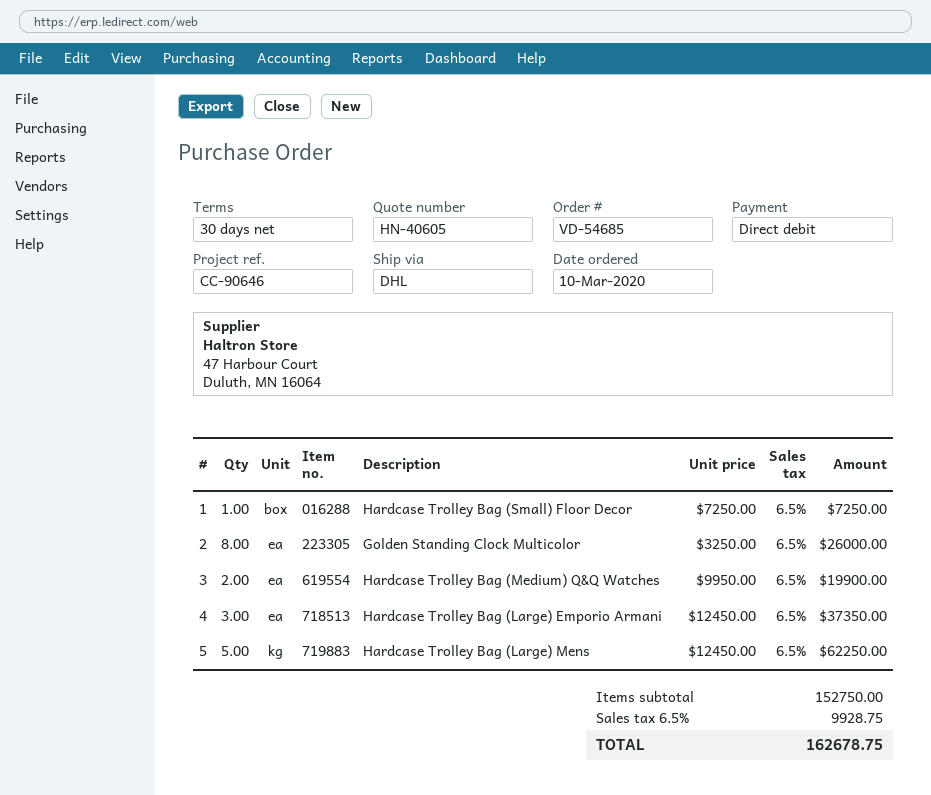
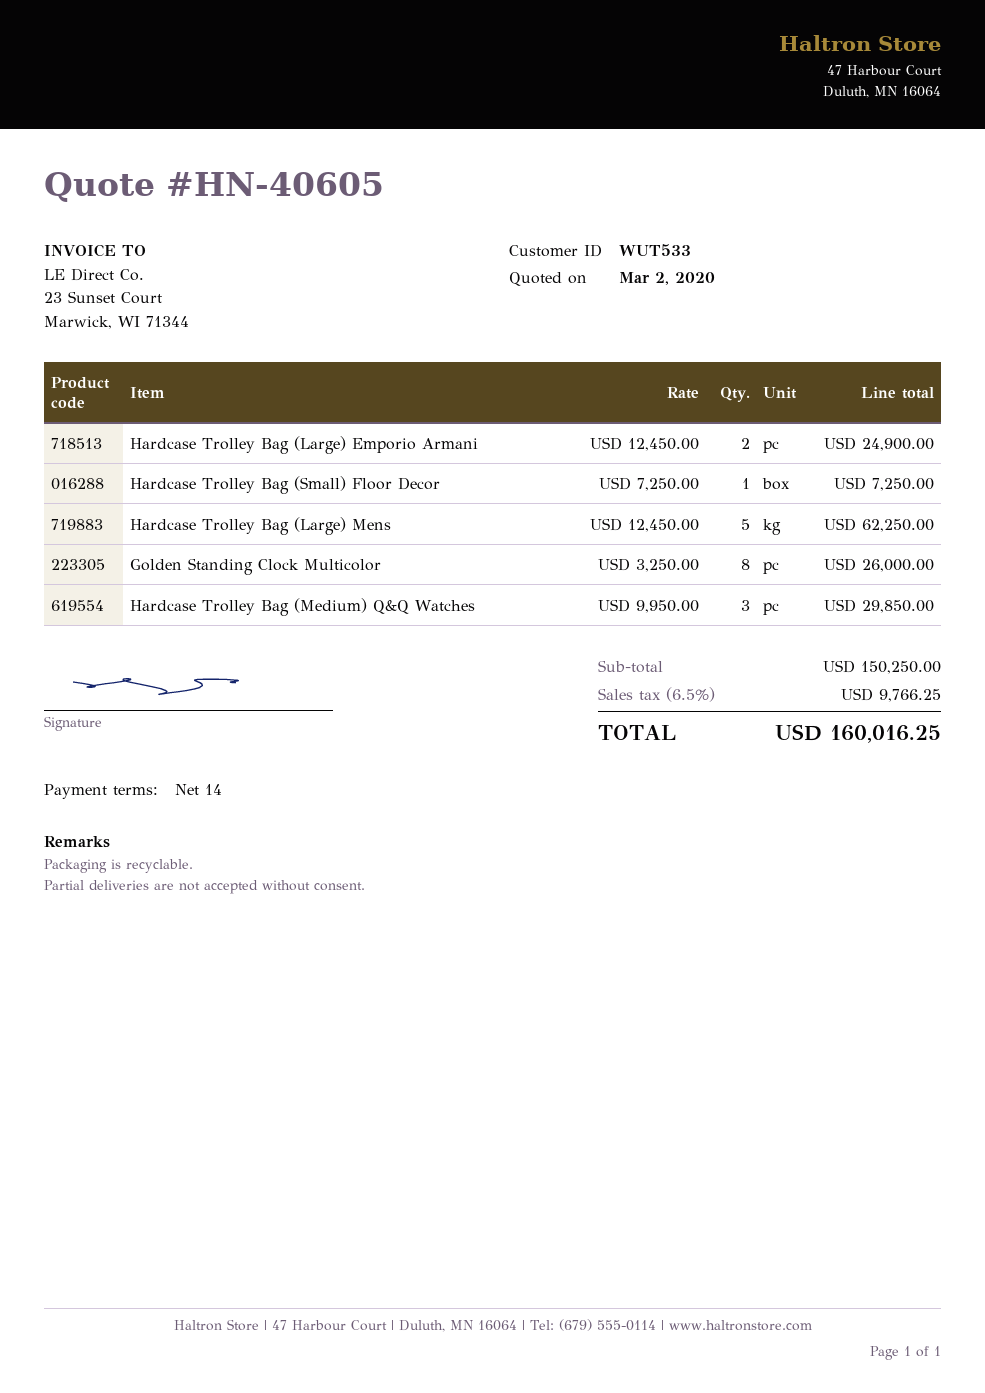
payment terms: 30 days -> 14 days
Hardcase Trolley Bag (Medium) Q&Q Watches: 2 x 9950.00 = 19900.00 -> 3 x 9950.00 = 29850.00
Hardcase Trolley Bag (Large) Emporio Armani: 3 x 12450.00 = 37350.00 -> 2 x 12450.00 = 24900.00
subtotal: 152750.00 -> 150250.00
tax: 6.5% = 9928.75 -> 6.5% = 9766.25
total: 162678.75 -> 160016.25

